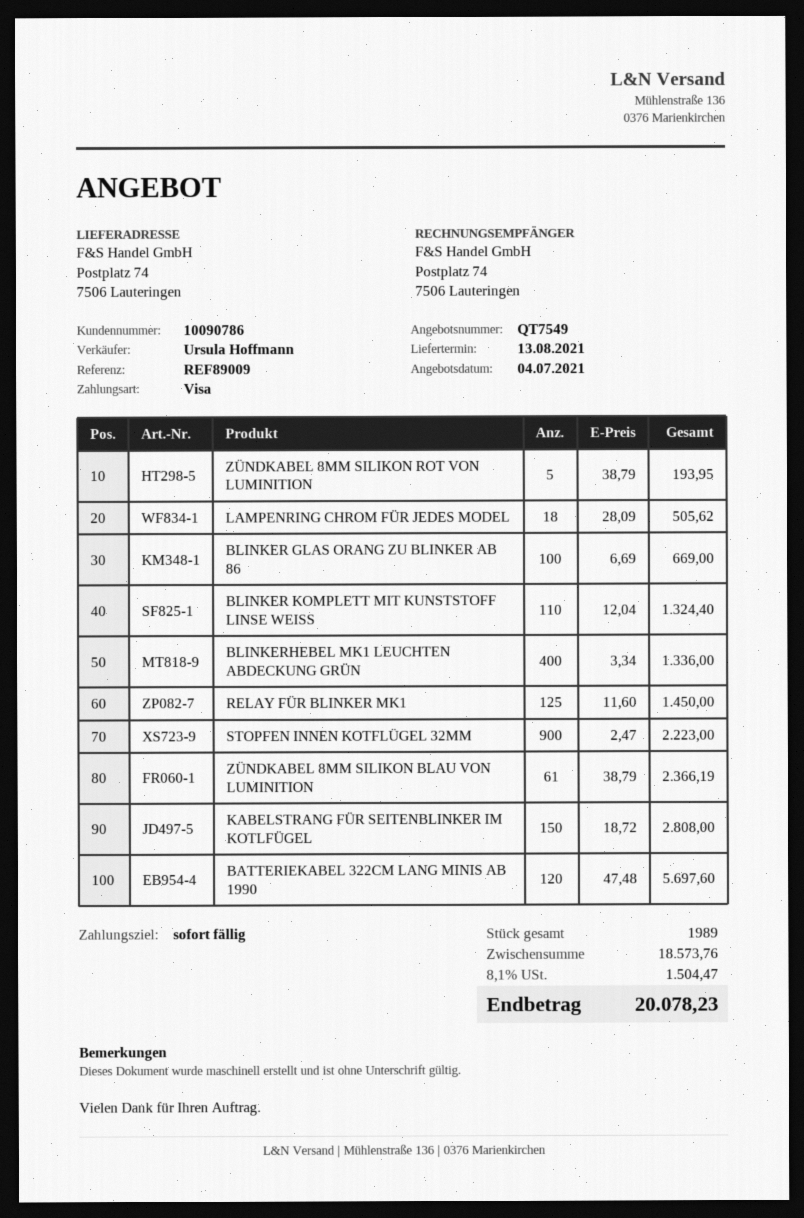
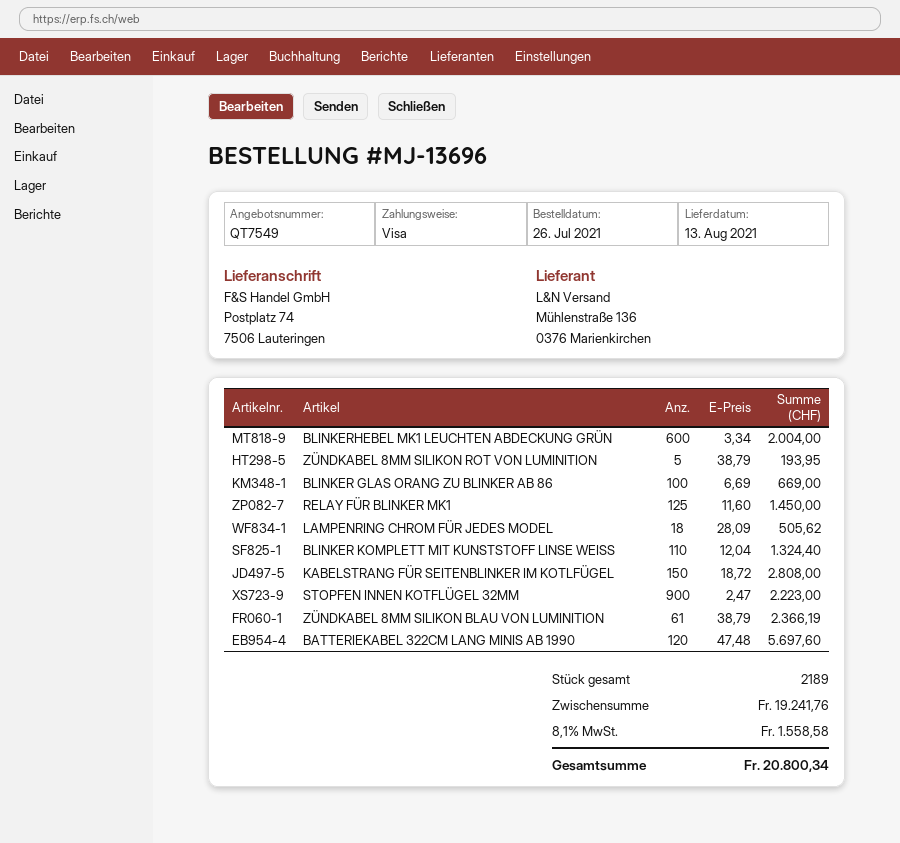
BLINKERHEBEL MK1 LEUCHTEN ABDECKUNG GRÜN: 400 x 3.34 = 1336.00 -> 600 x 3.34 = 2004.00
total quantity: 1989 -> 2189
subtotal: 18573.76 -> 19241.76
tax: 8.1% = 1504.47 -> 8.1% = 1558.58
total: 20078.23 -> 20800.34

